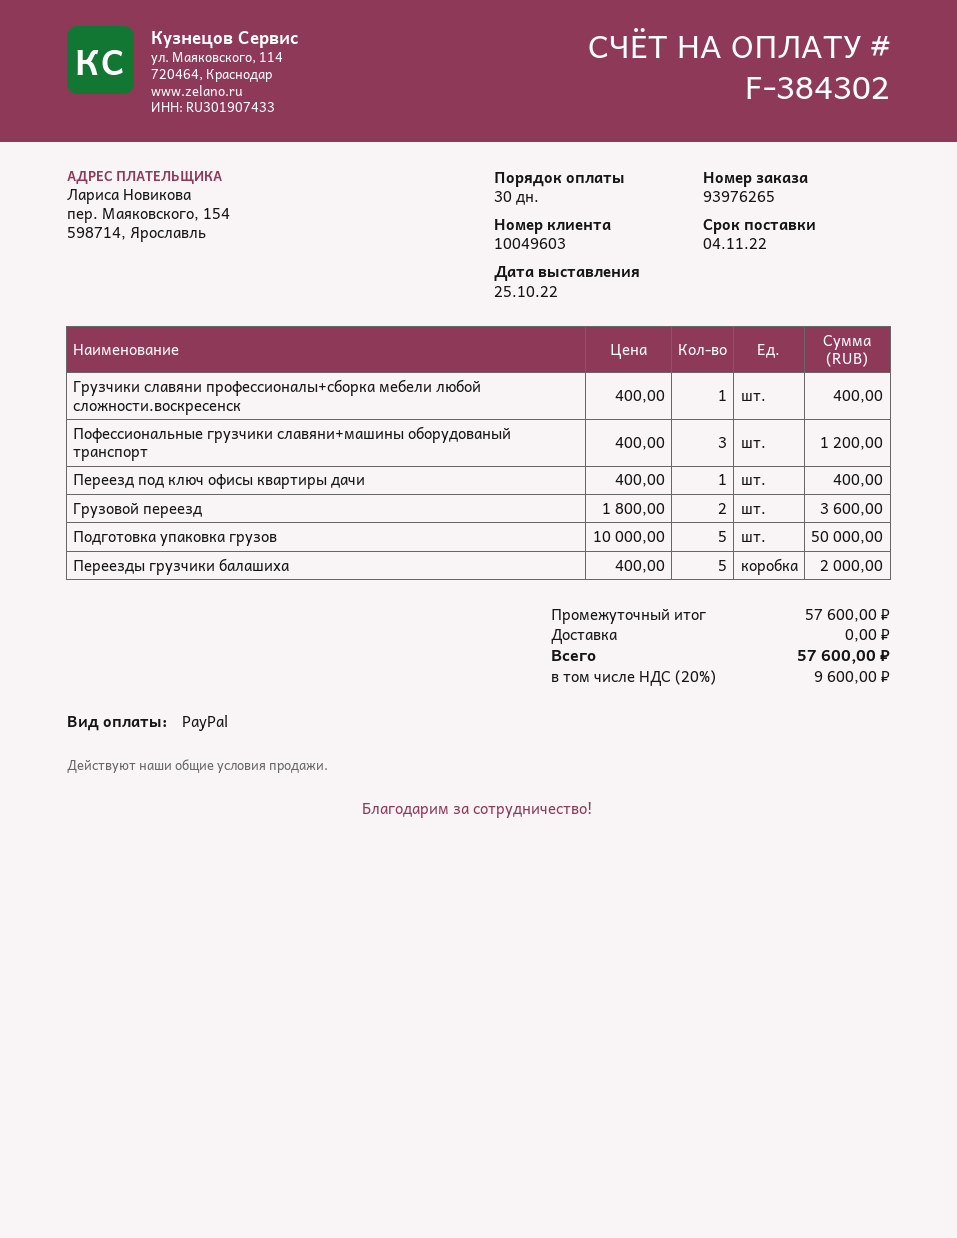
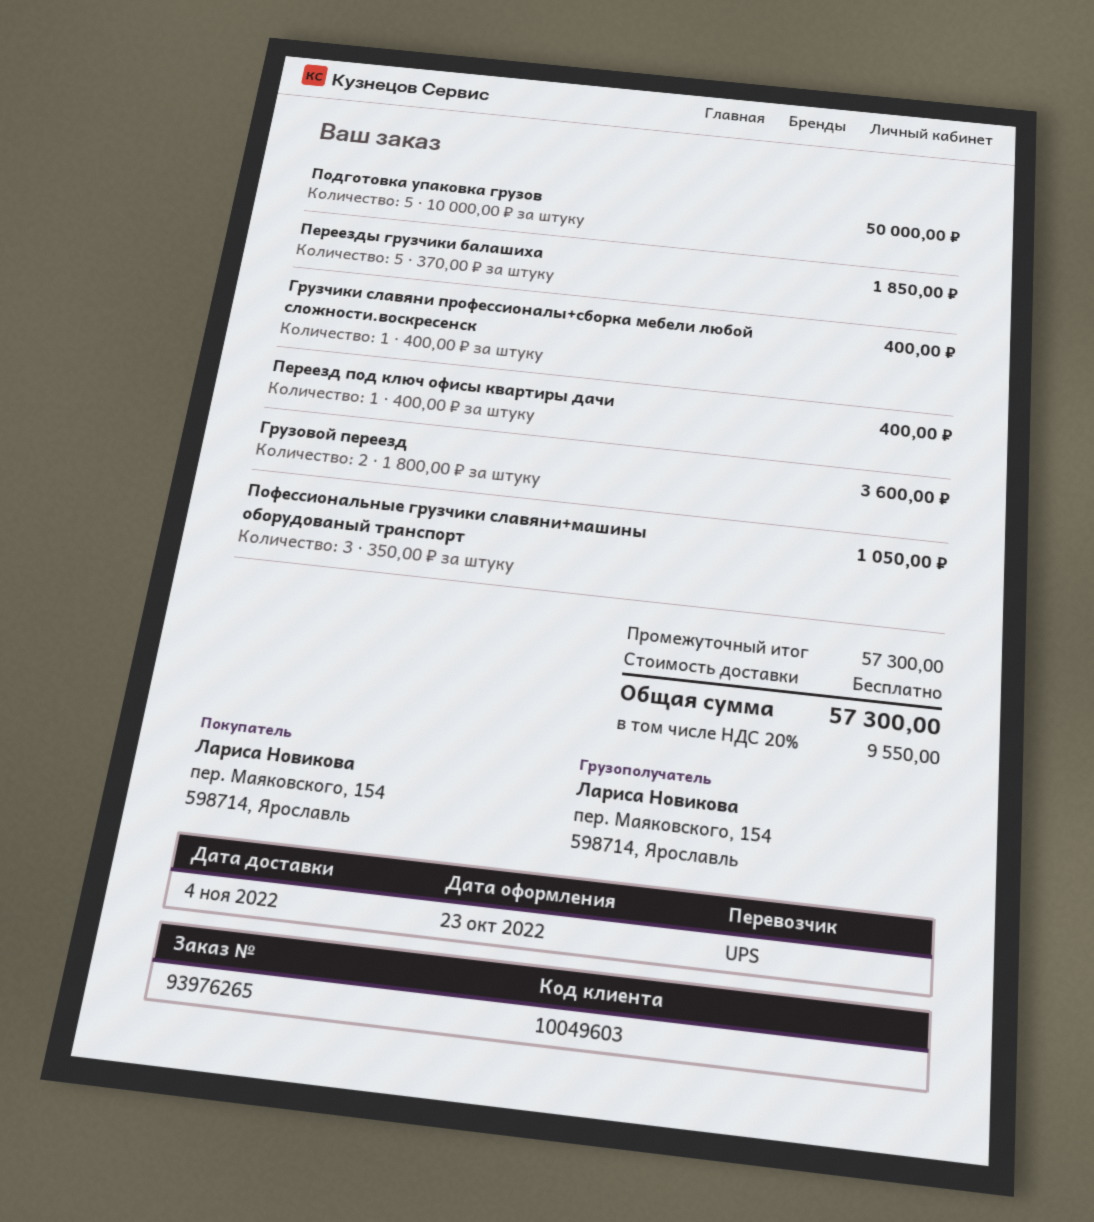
Пофессиональные грузчики славяни+машины оборудованый транспорт: 3 x 400.00 = 1200.00 -> 3 x 350.00 = 1050.00
Переезды грузчики балашиха: 5 x 400.00 = 2000.00 -> 5 x 370.00 = 1850.00
subtotal: 57600.00 -> 57300.00
tax: 20% = 9600.00 -> 20% = 9550.00
total: 57600.00 -> 57300.00

